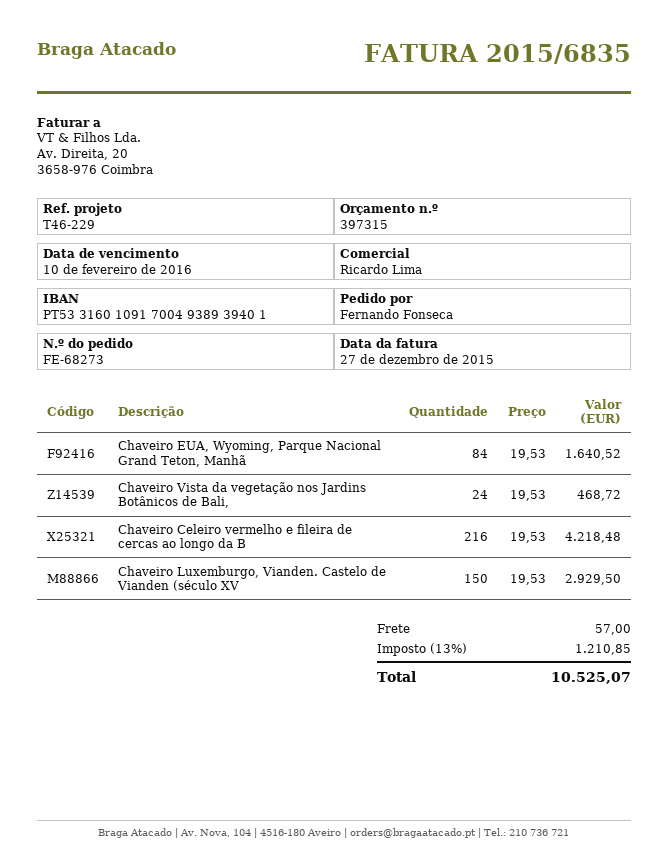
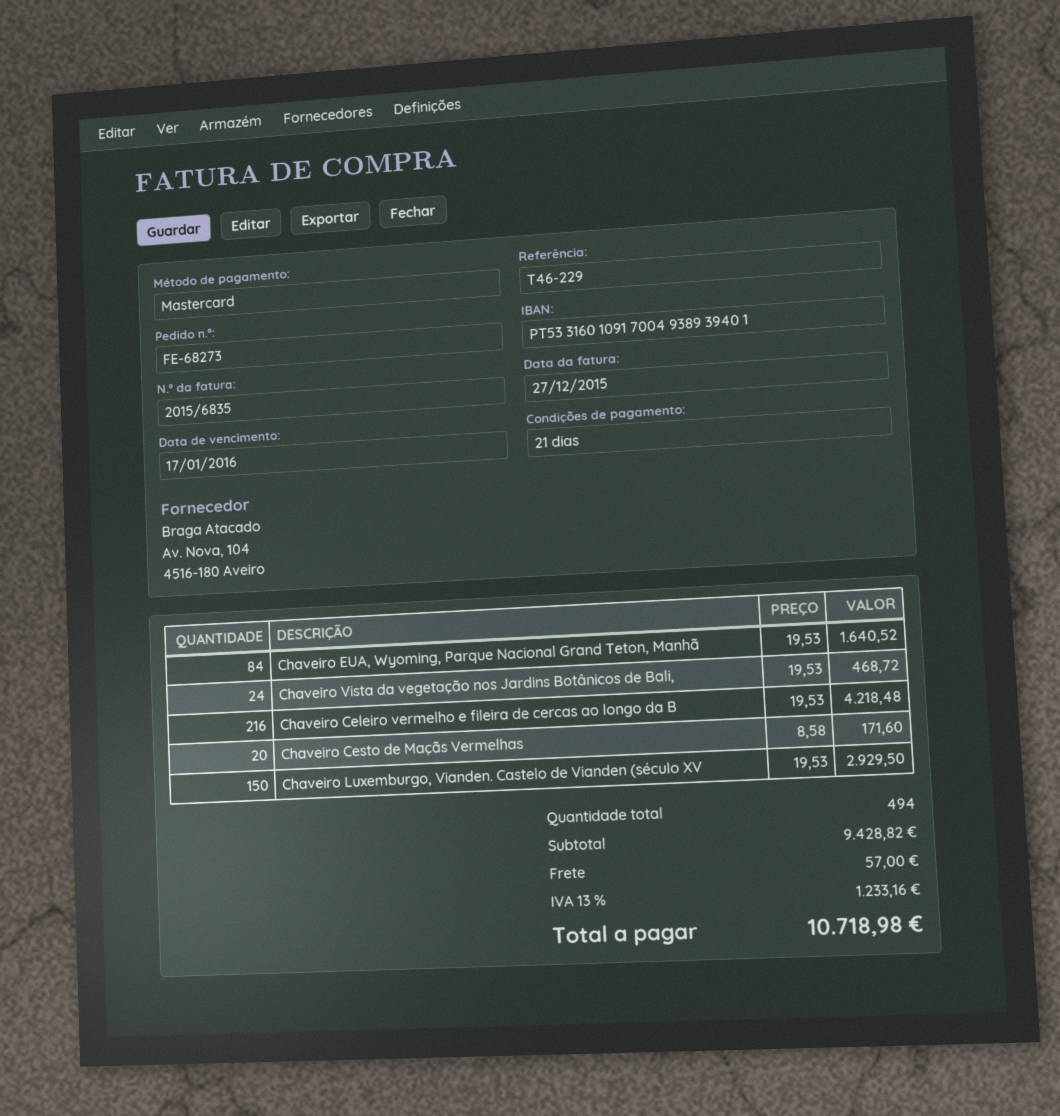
due date: 2016-02-10 -> 2016-01-17
Chaveiro Cesto de Maçãs Vermelhas: none -> 20 x 8.58 = 171.60
tax: 13% = 1210.85 -> 13% = 1233.16
total: 10525.07 -> 10718.98

